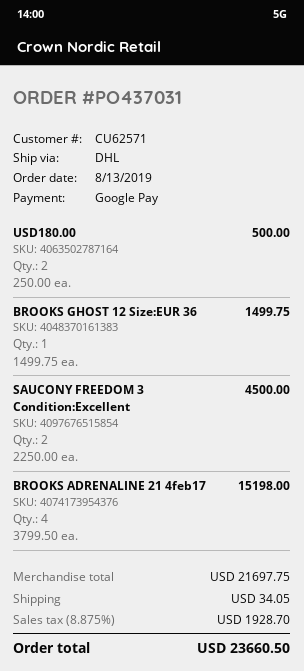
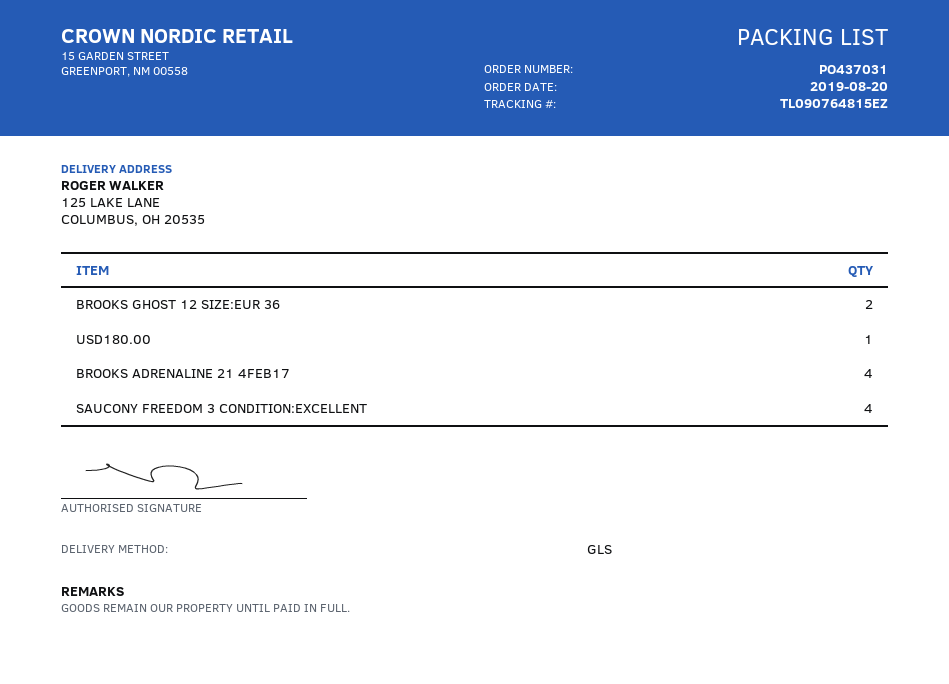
order date: 2019-08-13 -> 2019-08-20
shipping method: DHL -> GLS
USD180.00: 2 -> 1
BROOKS GHOST 12 Size:EUR 36: 1 -> 2
SAUCONY FREEDOM 3 Condition:Excellent: 2 -> 4

